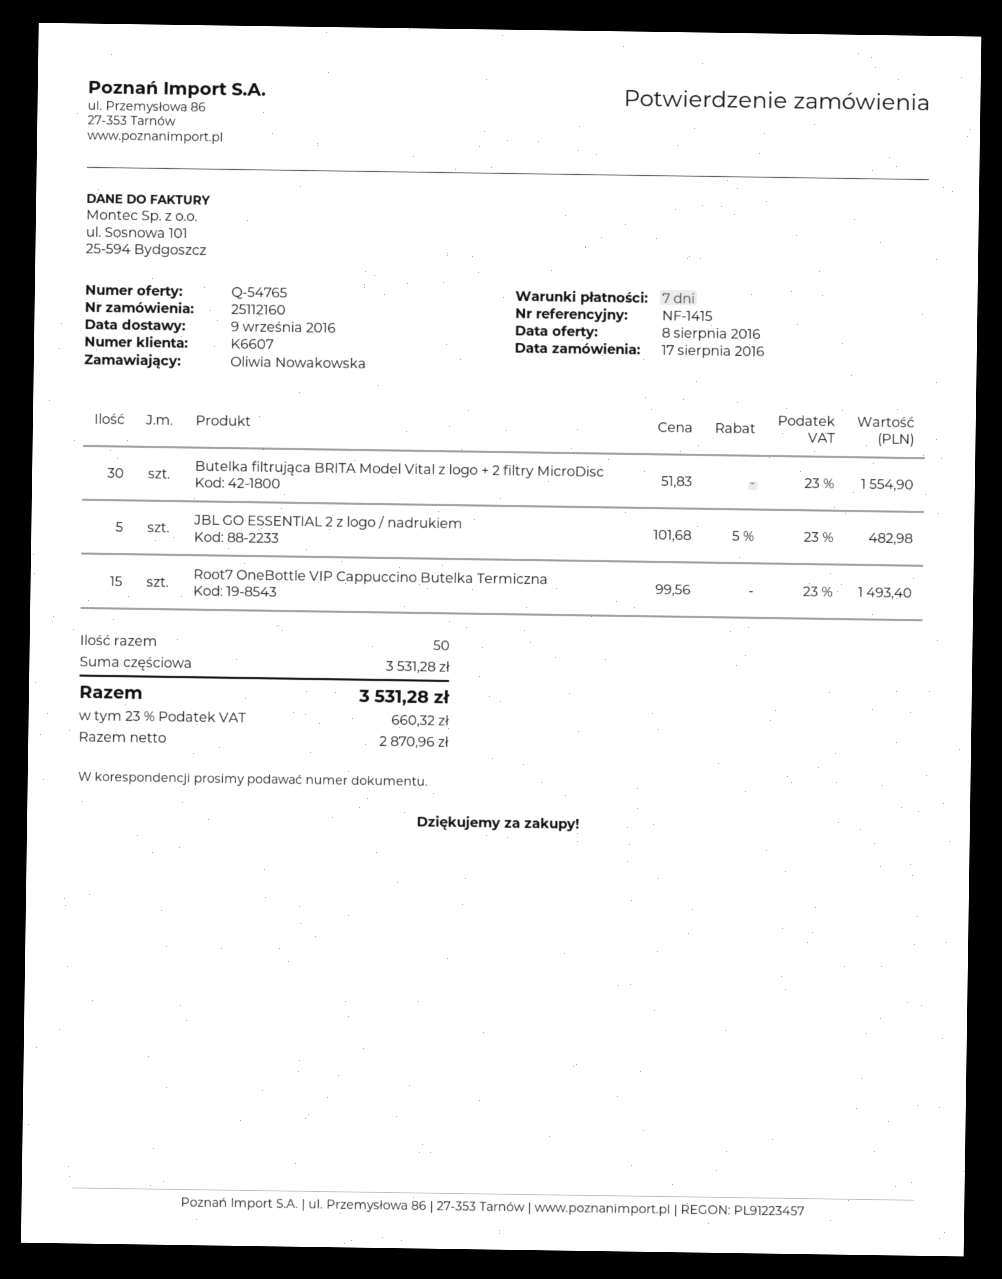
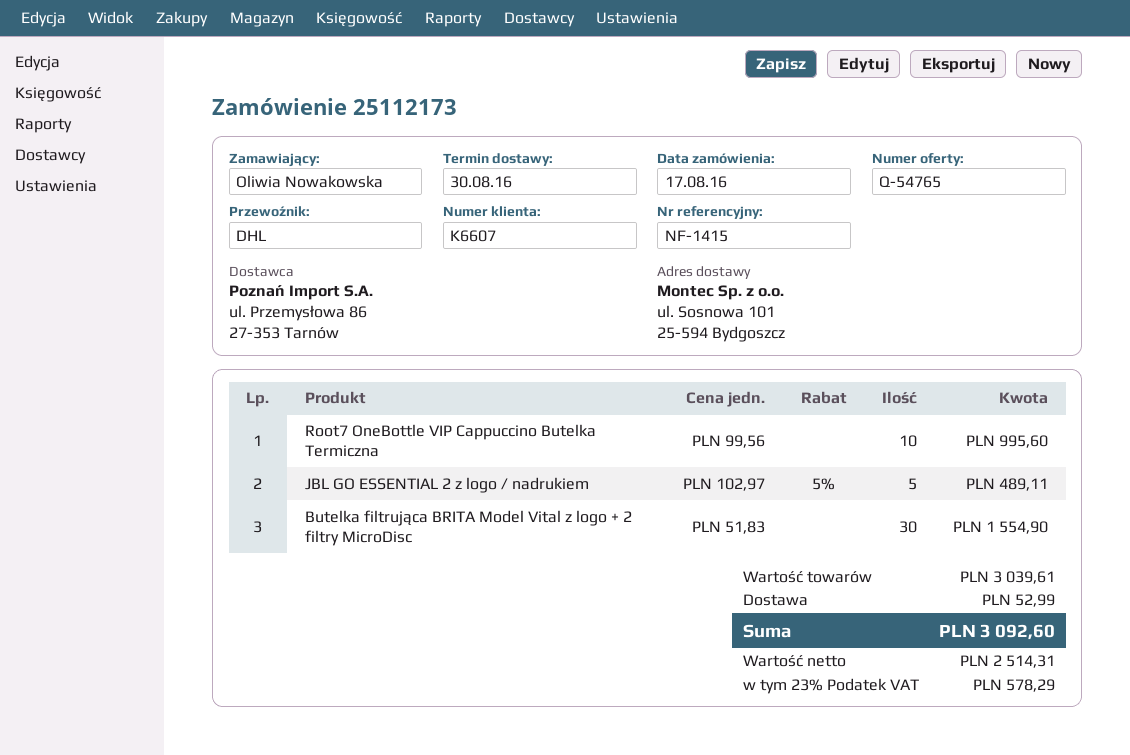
order number: 25112160 -> 25112173
delivery date: 2016-09-09 -> 2016-08-30
JBL GO ESSENTIAL 2 z logo / nadrukiem: 5 x 101.68 - 5% = 482.98 -> 5 x 102.97 - 5% = 489.11
Root7 OneBottle VIP Cappuccino Butelka Termiczna: 15 x 99.56 = 1493.40 -> 10 x 99.56 = 995.60
subtotal: 3531.28 -> 3039.61
shipping: none -> 52.99
net: 2870.96 -> 2514.31
tax: 23% = 660.32 -> 23% = 578.29
total: 3531.28 -> 3092.60

